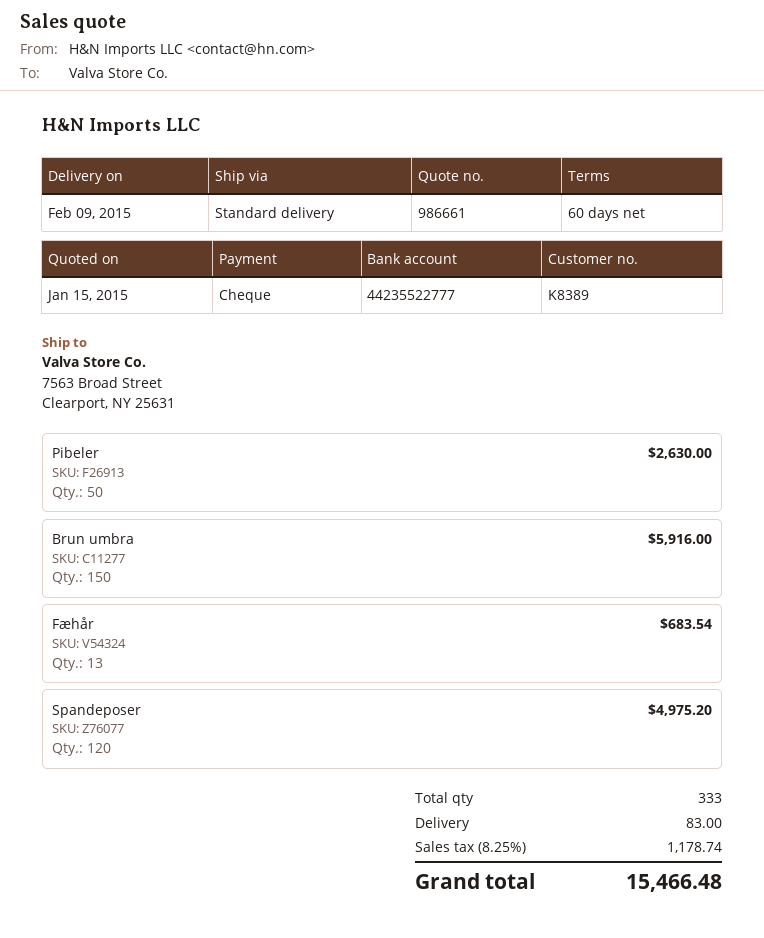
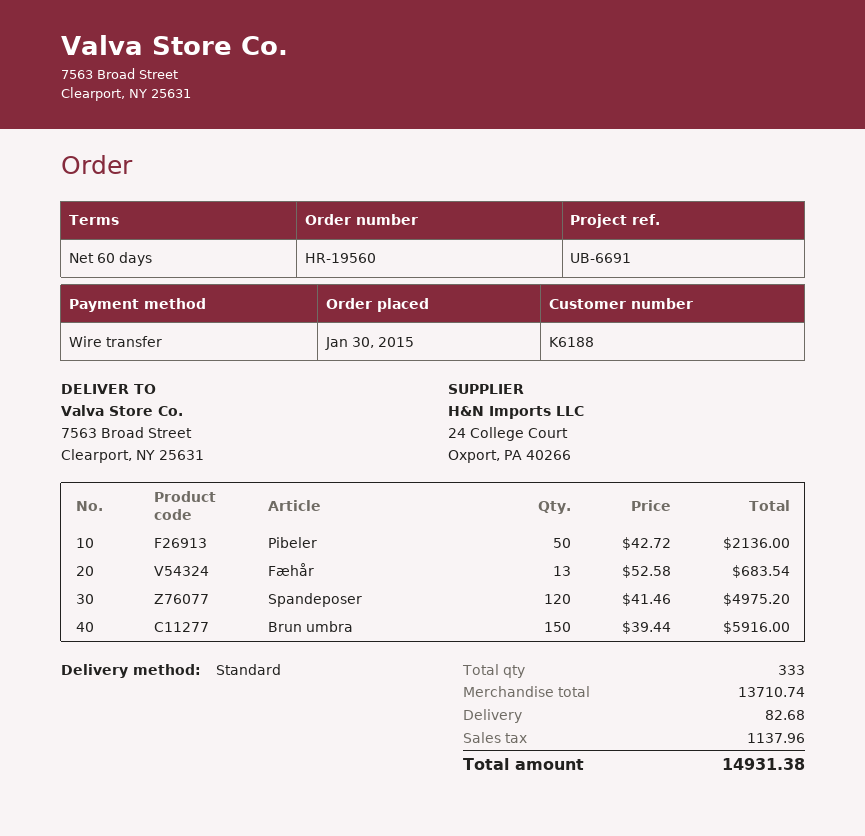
customer number: K8389 -> K6188
payment method: cheque -> bank transfer
Pibeler: 50 for 2630.00 -> 50 for 2136.00
shipping: 83.00 -> 82.68
tax: 1178.74 -> 1137.96
total: 15466.48 -> 14931.38

